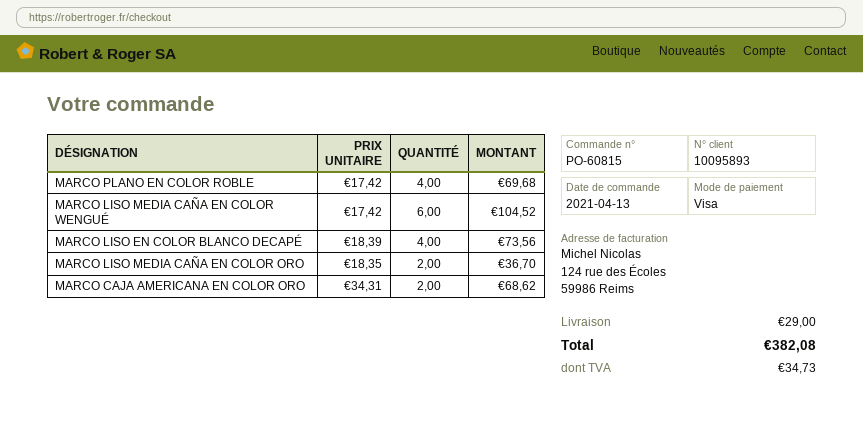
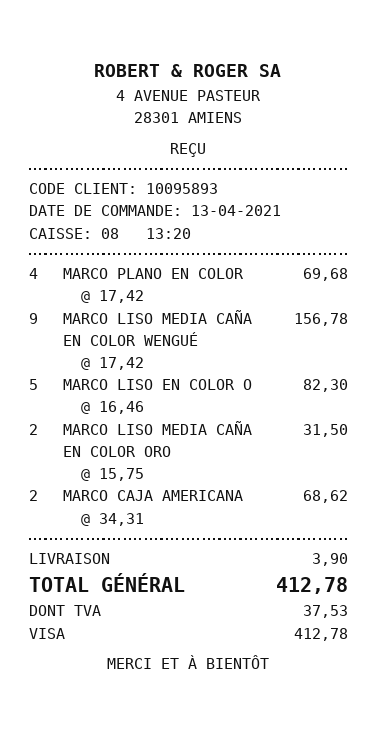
MARCO LISO MEDIA CAÑA EN COLOR WENGUÉ: 6 x 17.42 = 104.52 -> 9 x 17.42 = 156.78
MARCO LISO EN COLOR BLANCO DECAPÉ: 4 x 18.39 = 73.56 -> none
MARCO LISO MEDIA CAÑA EN COLOR ORO: 2 x 18.35 = 36.70 -> 2 x 15.75 = 31.50
MARCO LISO EN COLOR O: none -> 5 x 16.46 = 82.30
shipping: 29.00 -> 3.90
tax: 34.73 -> 37.53
total: 382.08 -> 412.78

